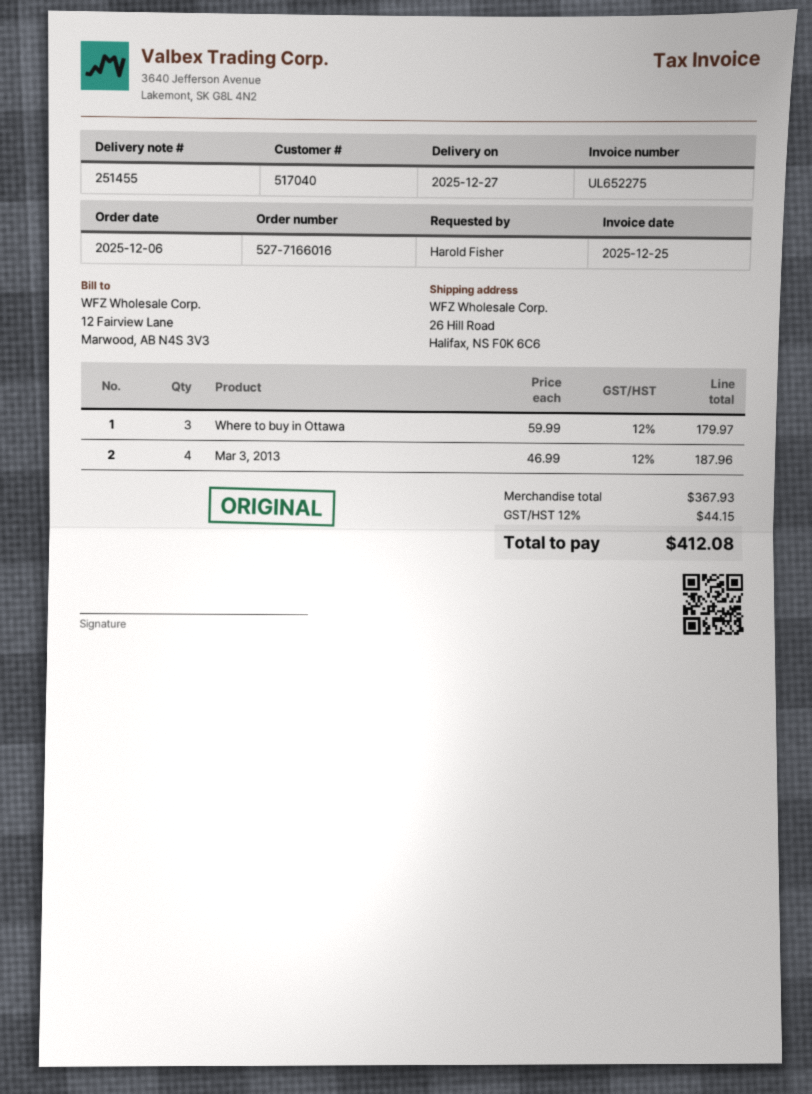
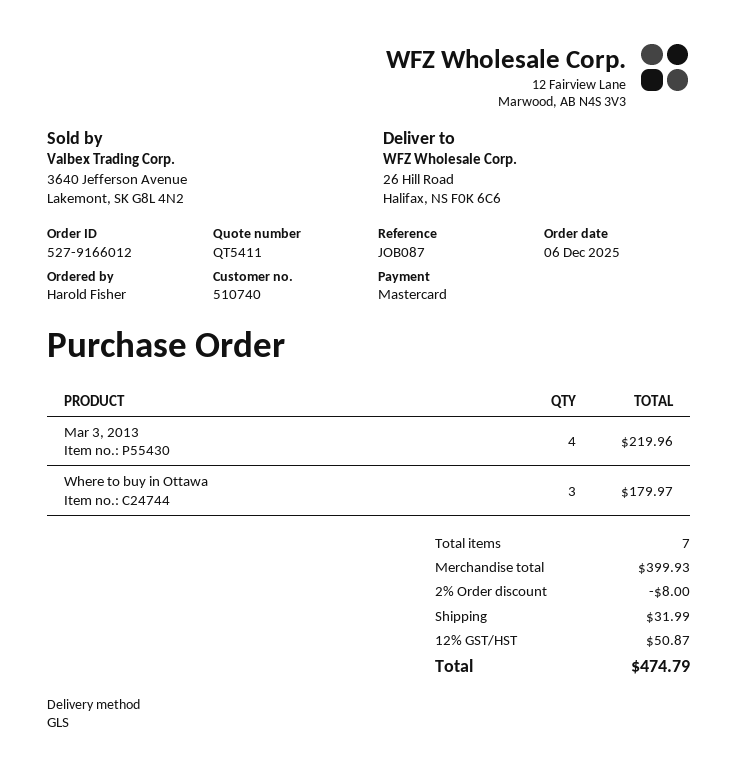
order number: 527-7166016 -> 527-9166012
customer number: 517040 -> 510740
Mar 3, 2013: 4 for 187.96 -> 4 for 219.96
subtotal: 367.93 -> 399.93
discount: none -> 2% = 8.00
shipping: none -> 31.99
tax: 12% = 44.15 -> 12% = 50.87
total: 412.08 -> 474.79

